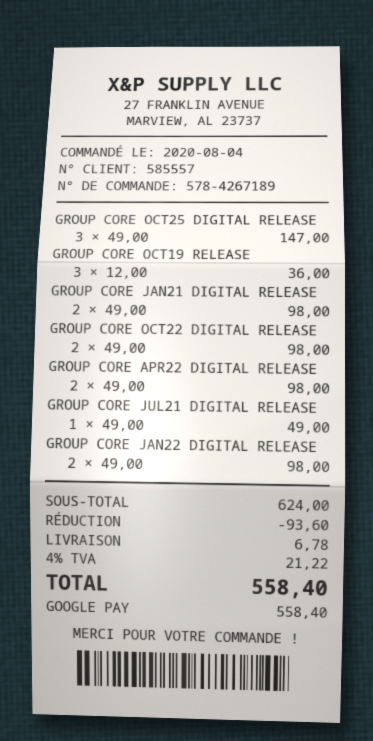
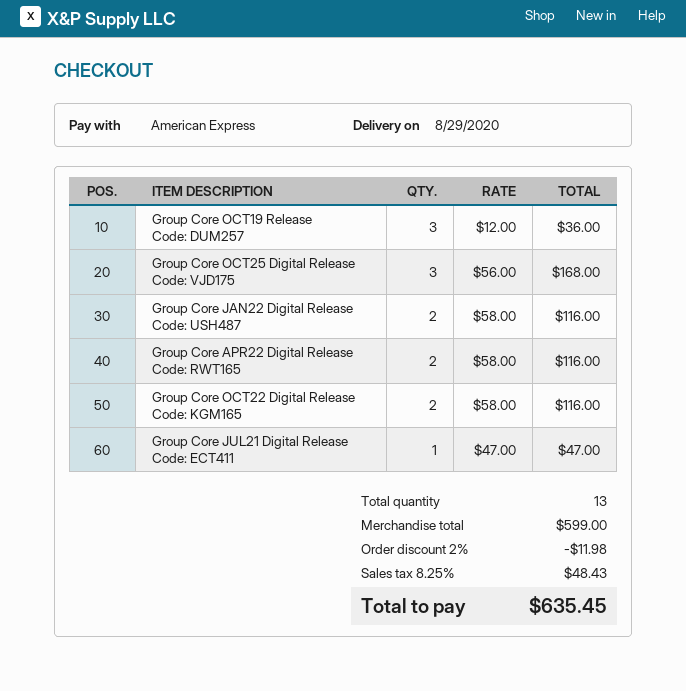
payment method: Google Pay -> American Express
GROUP CORE OCT25 DIGITAL RELEASE: 3 x 49.00 = 147.00 -> 3 x 56.00 = 168.00
GROUP CORE JAN21 DIGITAL RELEASE: 2 x 49.00 = 98.00 -> none
GROUP CORE OCT22 DIGITAL RELEASE: 2 x 49.00 = 98.00 -> 2 x 58.00 = 116.00
GROUP CORE APR22 DIGITAL RELEASE: 2 x 49.00 = 98.00 -> 2 x 58.00 = 116.00
GROUP CORE JUL21 DIGITAL RELEASE: 1 x 49.00 = 49.00 -> 1 x 47.00 = 47.00
GROUP CORE JAN22 DIGITAL RELEASE: 2 x 49.00 = 98.00 -> 2 x 58.00 = 116.00
subtotal: 624.00 -> 599.00
discount: 93.60 -> 11.98
shipping: 6.78 -> none
tax: 4% = 21.22 -> 8.25% = 48.43
total: 558.40 -> 635.45

